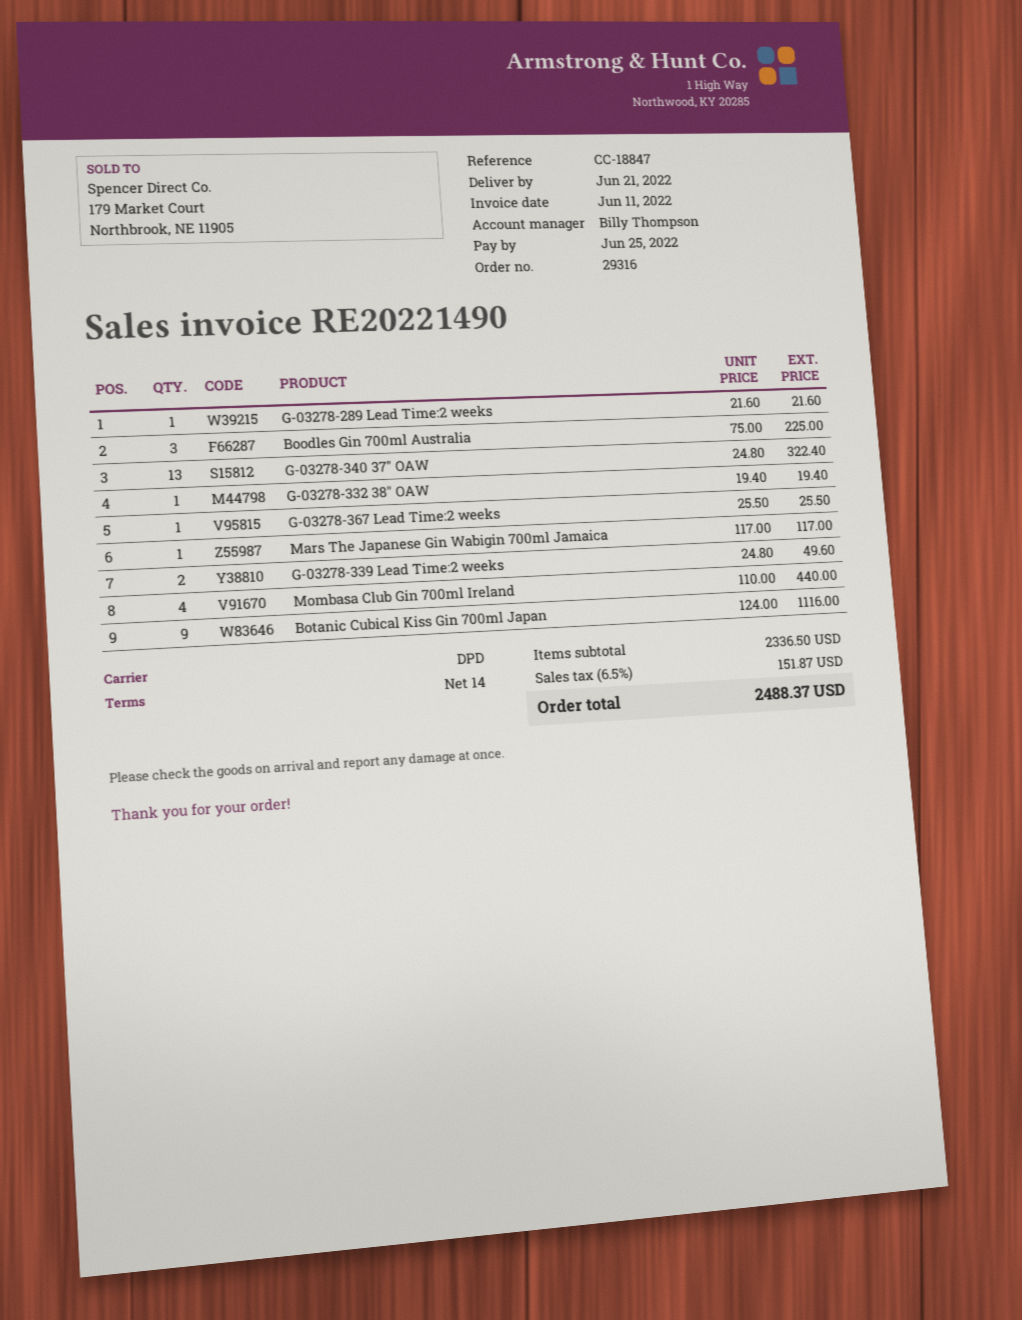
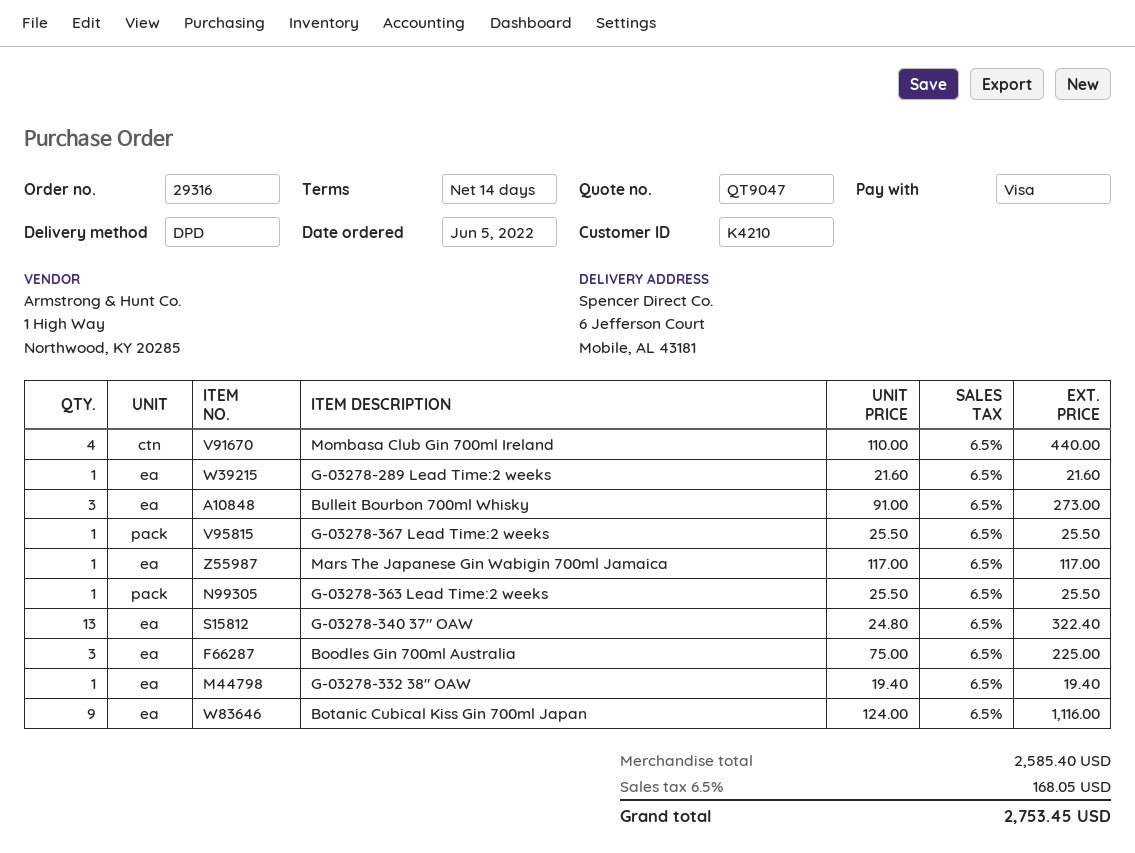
G-03278-339 Lead Time:2 weeks: 2 x 24.80 = 49.60 -> none
Bulleit Bourbon 700ml Whisky: none -> 3 x 91.00 = 273.00
G-03278-363 Lead Time:2 weeks: none -> 1 x 25.50 = 25.50
subtotal: 2336.50 -> 2585.40
tax: 6.5% = 151.87 -> 6.5% = 168.05
total: 2488.37 -> 2753.45

